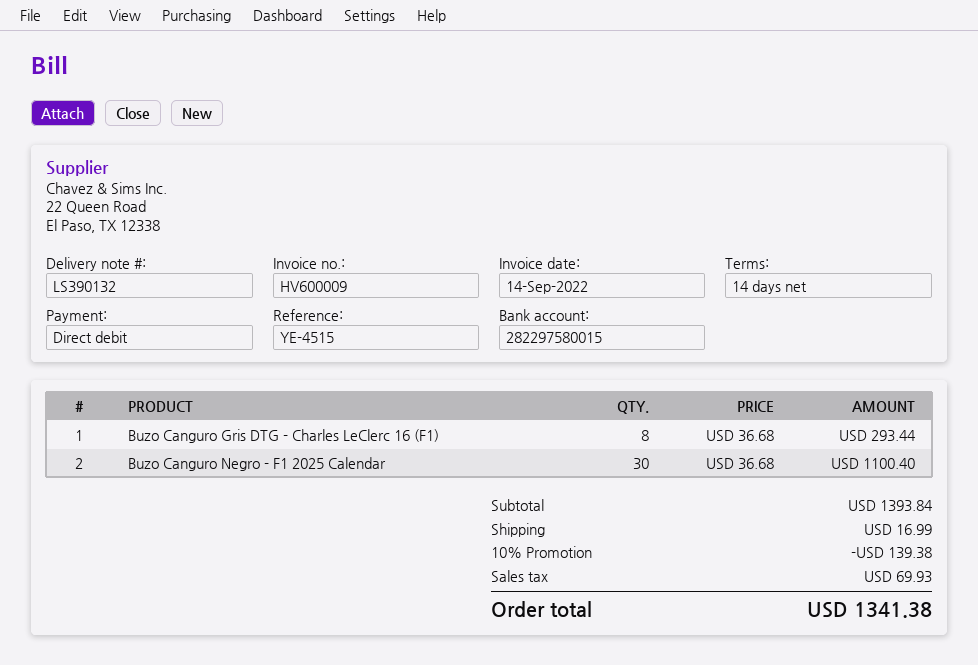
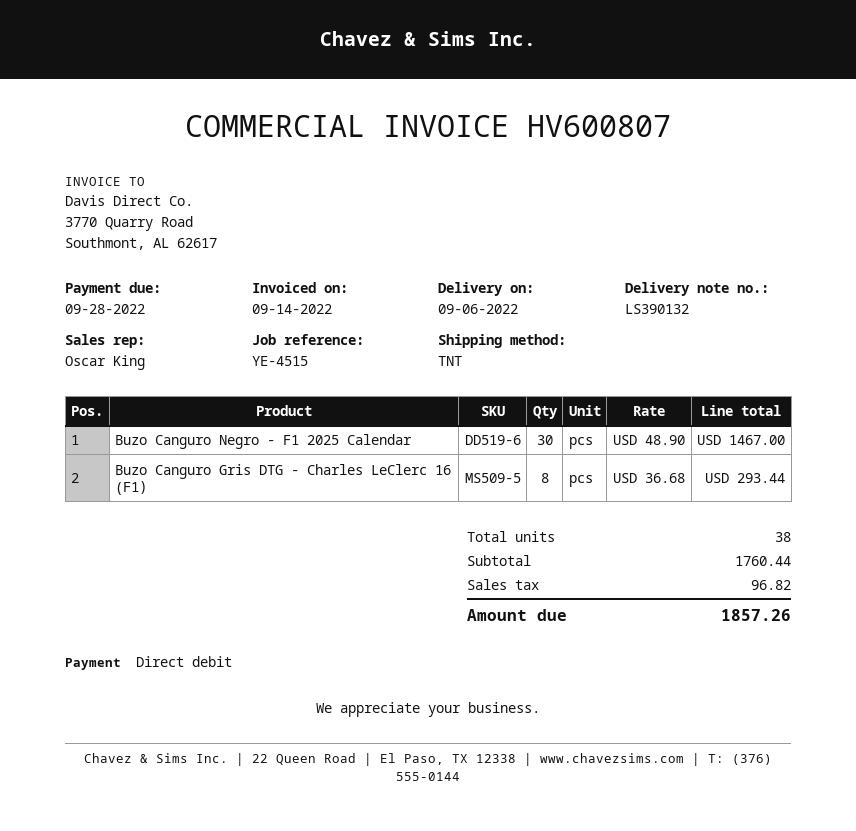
invoice number: HV600009 -> HV600807
Buzo Canguro Negro - F1 2025 Calendar: 30 x 36.68 = 1100.40 -> 30 x 48.90 = 1467.00
subtotal: 1393.84 -> 1760.44
discount: 10% = 139.38 -> none
shipping: 16.99 -> none
tax: 69.93 -> 96.82
total: 1341.38 -> 1857.26

